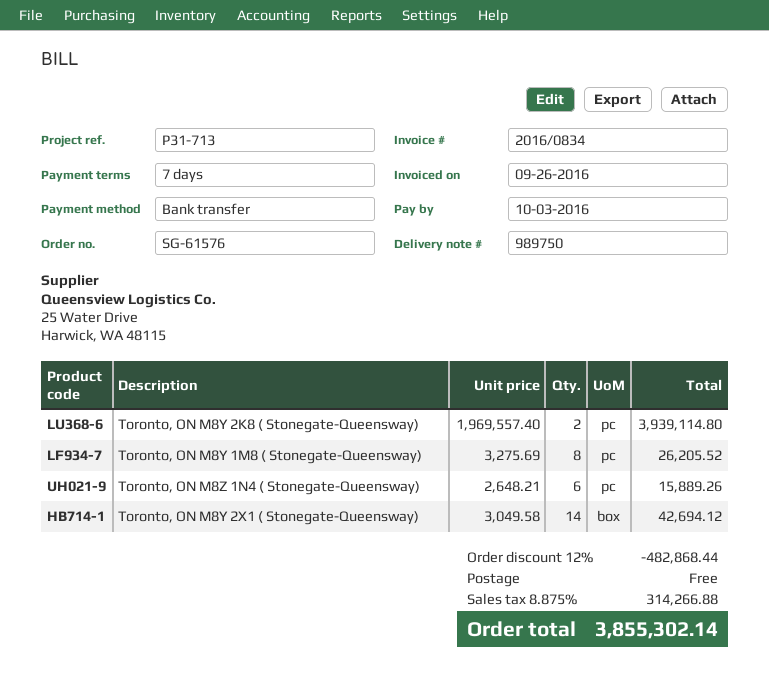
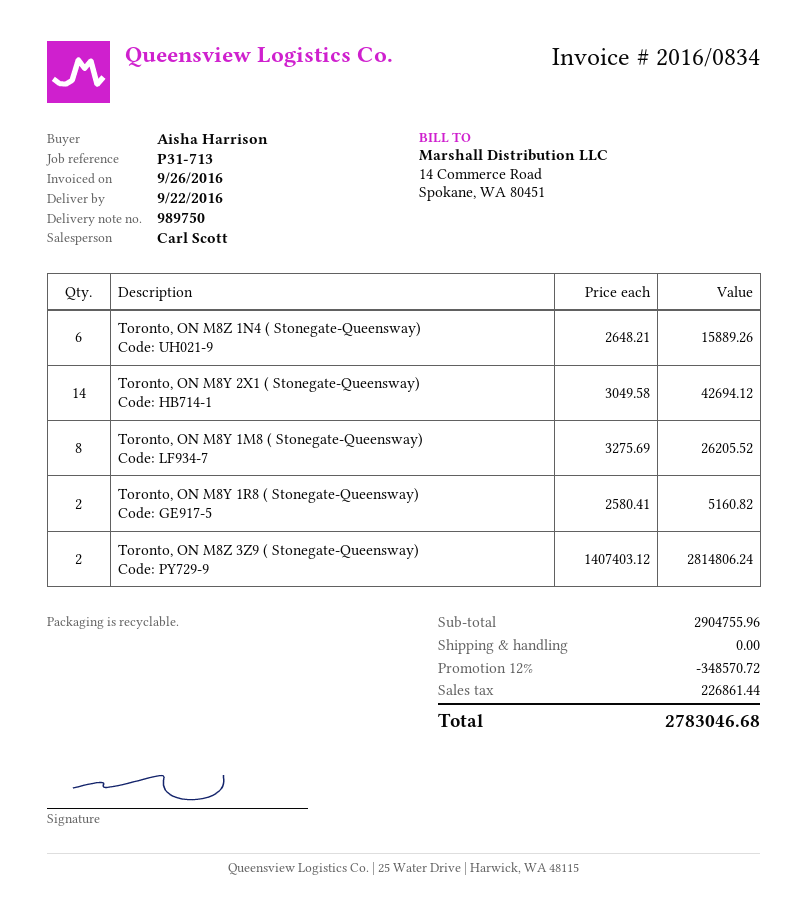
Toronto, ON M8Y 2K8 ( Stonegate-Queensway): 2 x 1969557.40 = 3939114.80 -> none
Toronto, ON M8Y 1R8 ( Stonegate-Queensway): none -> 2 x 2580.41 = 5160.82
Toronto, ON M8Z 3Z9 ( Stonegate-Queensway): none -> 2 x 1407403.12 = 2814806.24
discount: 12% = 482868.44 -> 12% = 348570.72
tax: 314266.88 -> 226861.44
total: 3855302.14 -> 2783046.68

